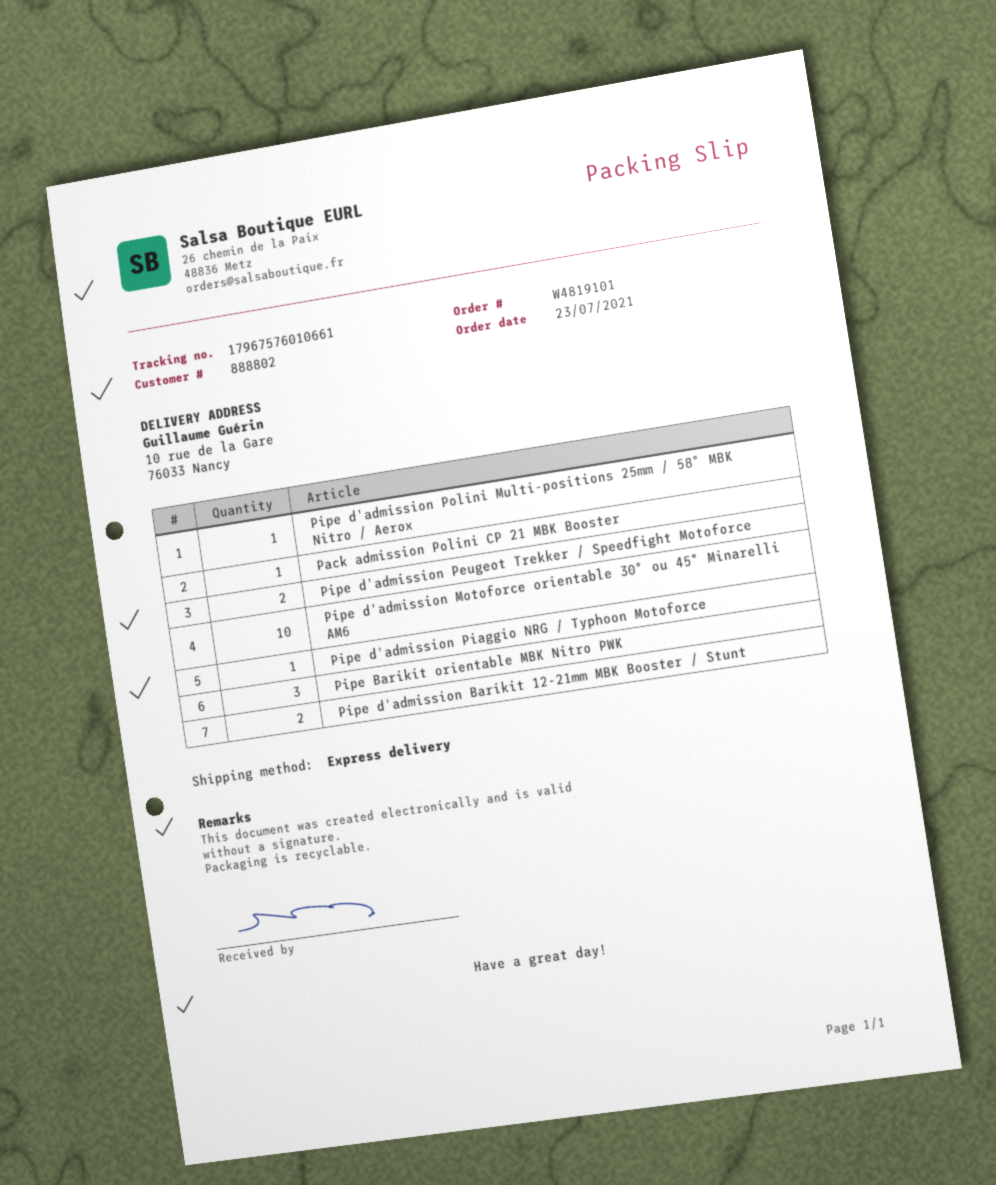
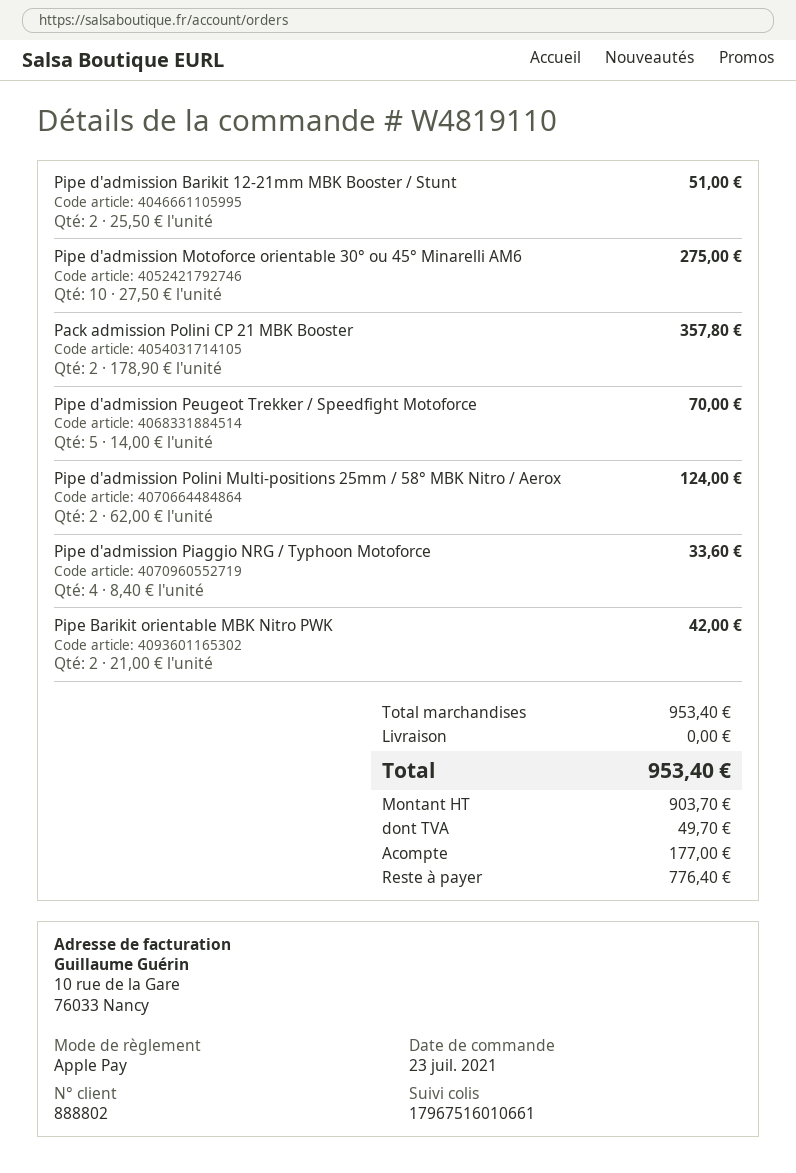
order number: W4819101 -> W4819110
tracking number: 17967576010661 -> 17967516010661
Pipe d'admission Polini Multi-positions 25mm / 58° MBK Nitro / Aerox: 1 -> 2
Pack admission Polini CP 21 MBK Booster: 1 -> 2
Pipe d'admission Peugeot Trekker / Speedfight Motoforce: 2 -> 5
Pipe d'admission Piaggio NRG / Typhoon Motoforce: 1 -> 4
Pipe Barikit orientable MBK Nitro PWK: 3 -> 2

